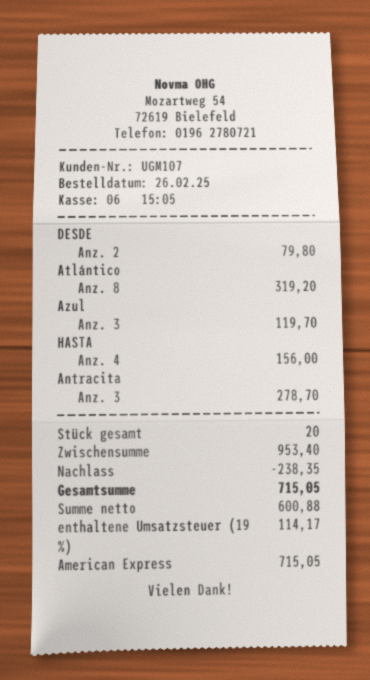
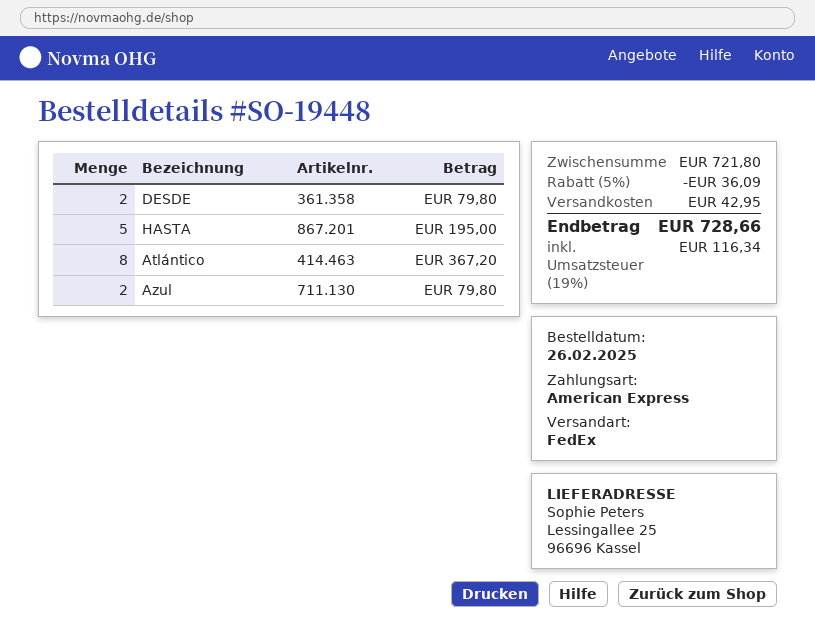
Atlántico: 8 for 319.20 -> 8 for 367.20
Azul: 3 for 119.70 -> 2 for 79.80
HASTA: 4 for 156.00 -> 5 for 195.00
Antracita: 3 for 278.70 -> none
subtotal: 953.40 -> 721.80
discount: 238.35 -> 36.09
shipping: none -> 42.95
tax: 19% = 114.17 -> 19% = 116.34
total: 715.05 -> 728.66

